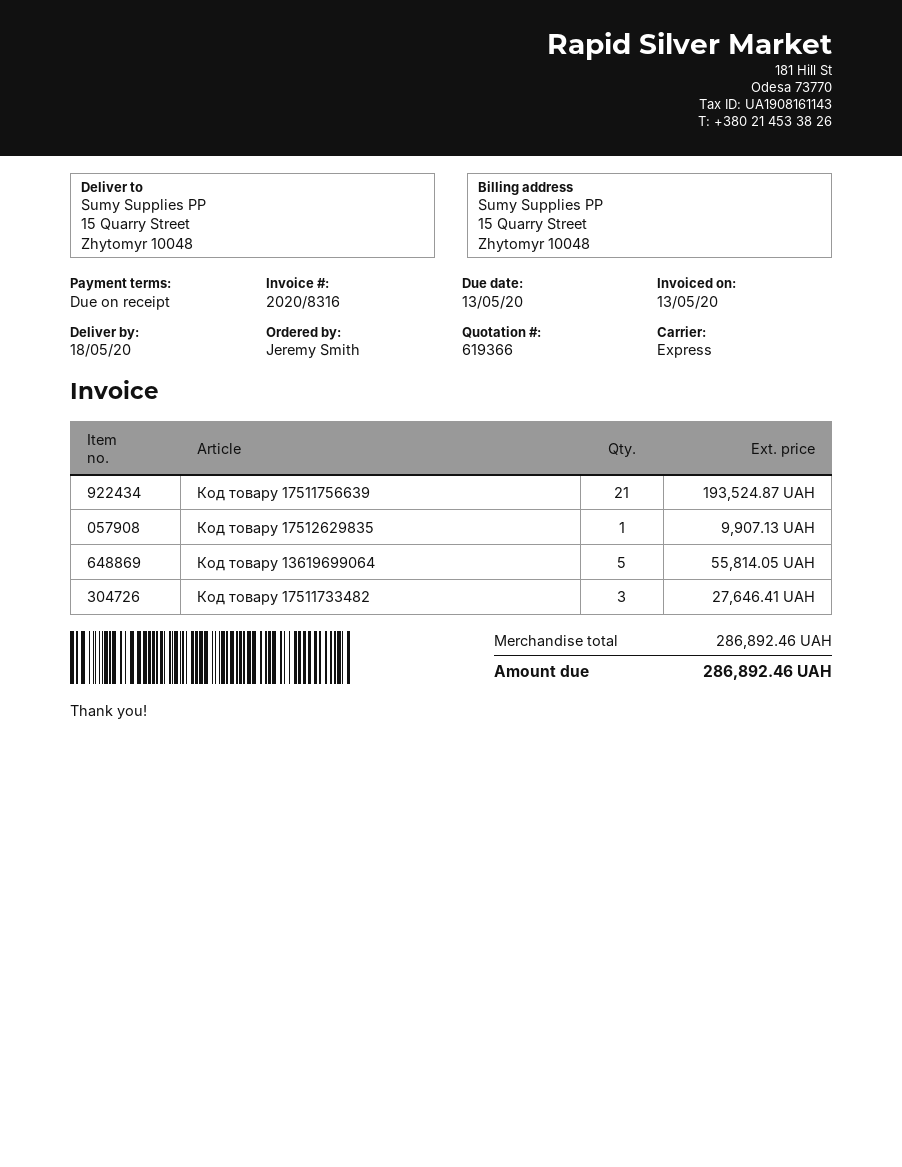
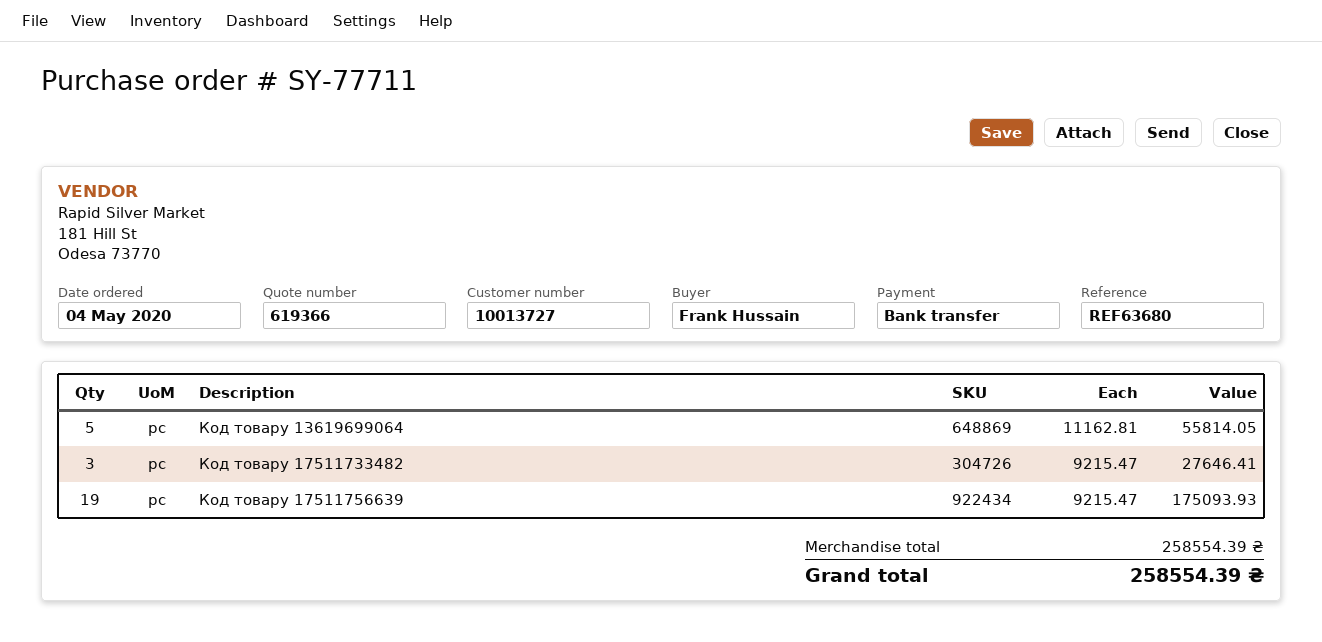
ordered by: Jeremy Smith -> Frank Hussain
Код товару 17511756639: 21 for 193524.87 -> 19 for 175093.93
Код товару 17512629835: 1 for 9907.13 -> none
subtotal: 286892.46 -> 258554.39
total: 286892.46 -> 258554.39

